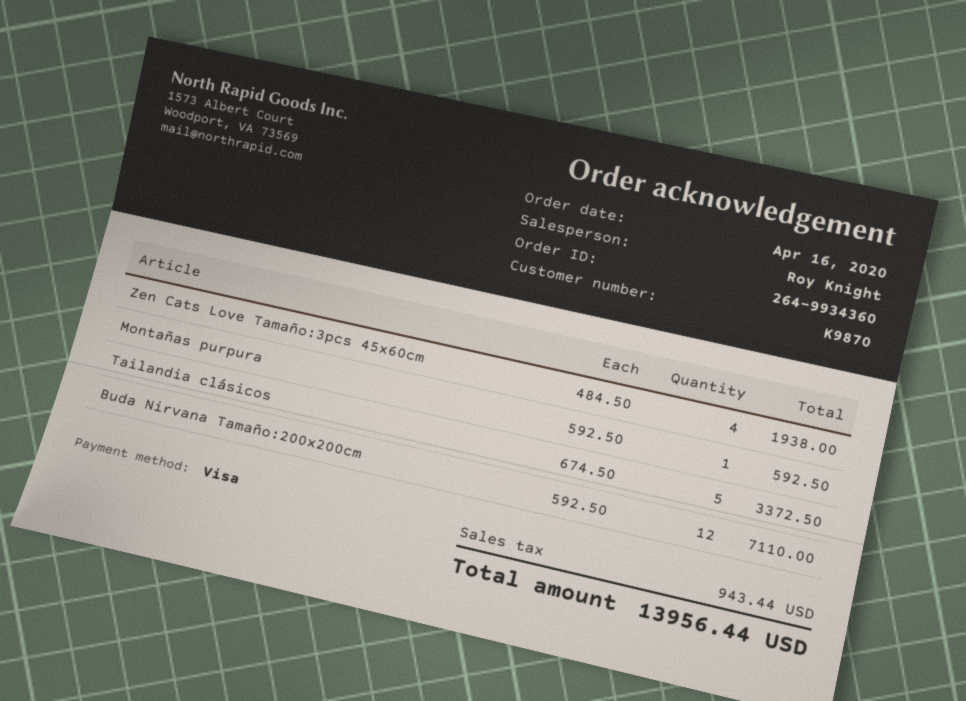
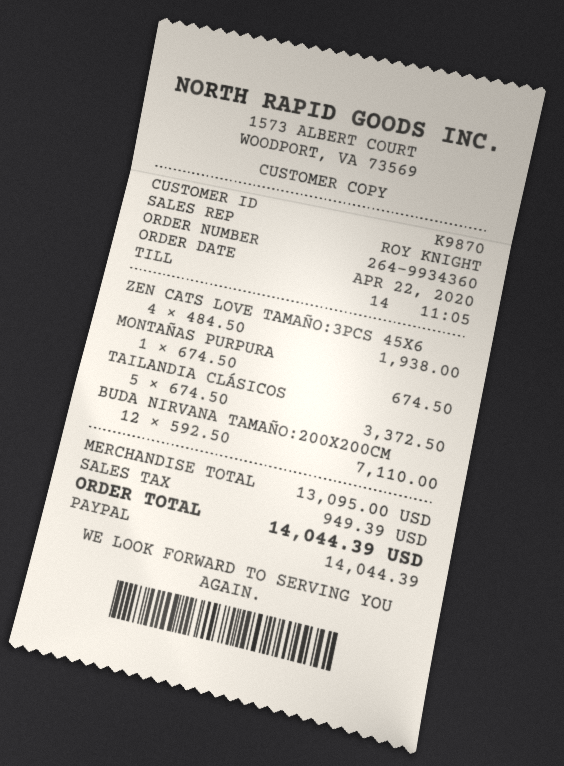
order date: 2020-04-16 -> 2020-04-22
payment method: Visa -> PayPal
Montañas purpura: 1 x 592.50 = 592.50 -> 1 x 674.50 = 674.50
tax: 943.44 -> 949.39
total: 13956.44 -> 14044.39

